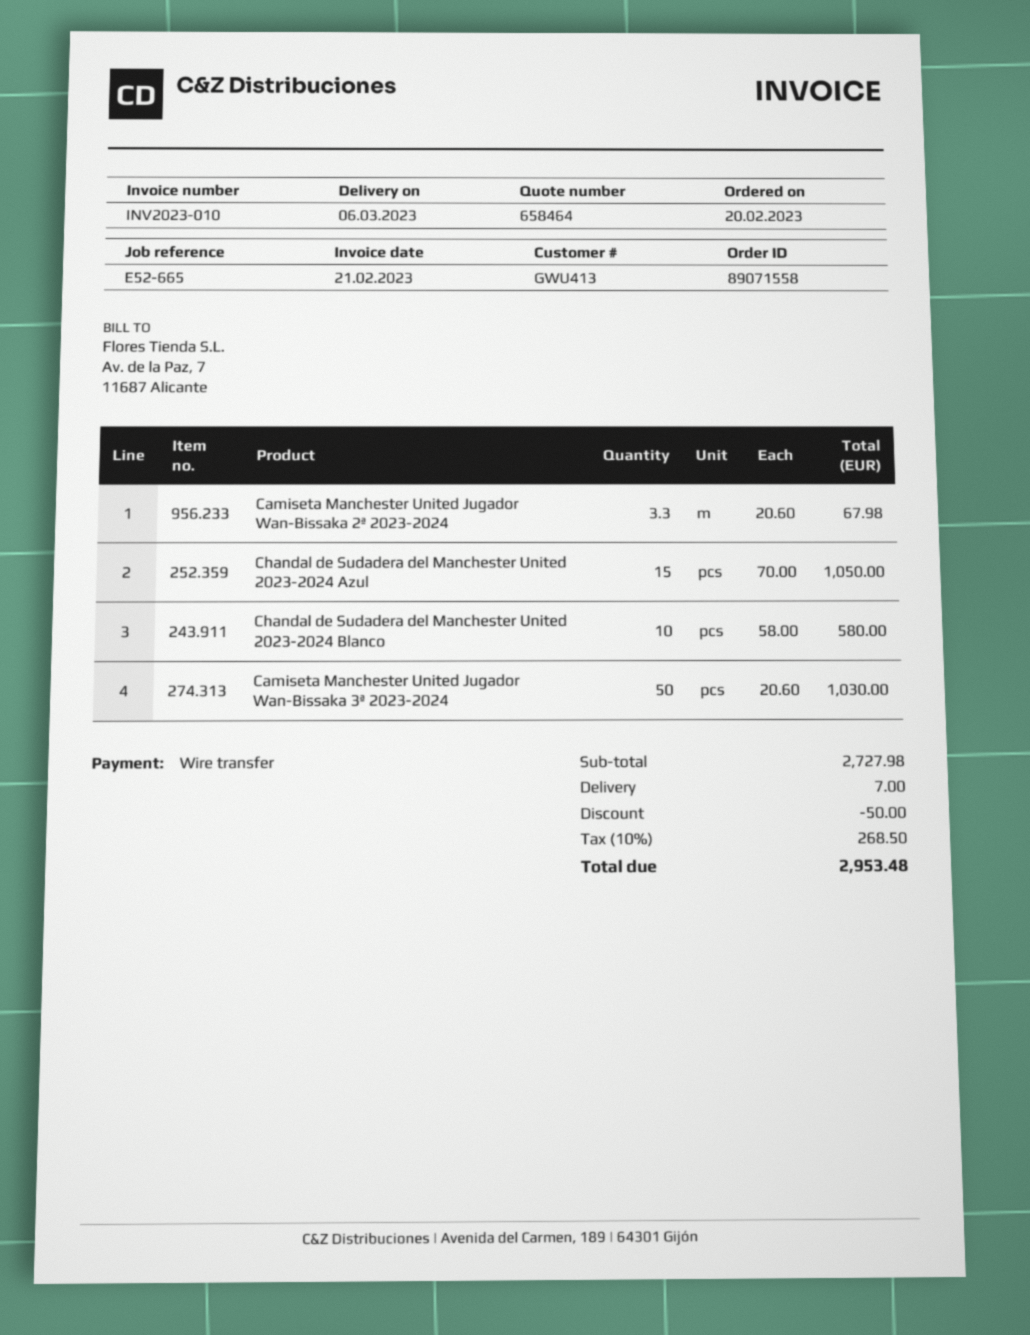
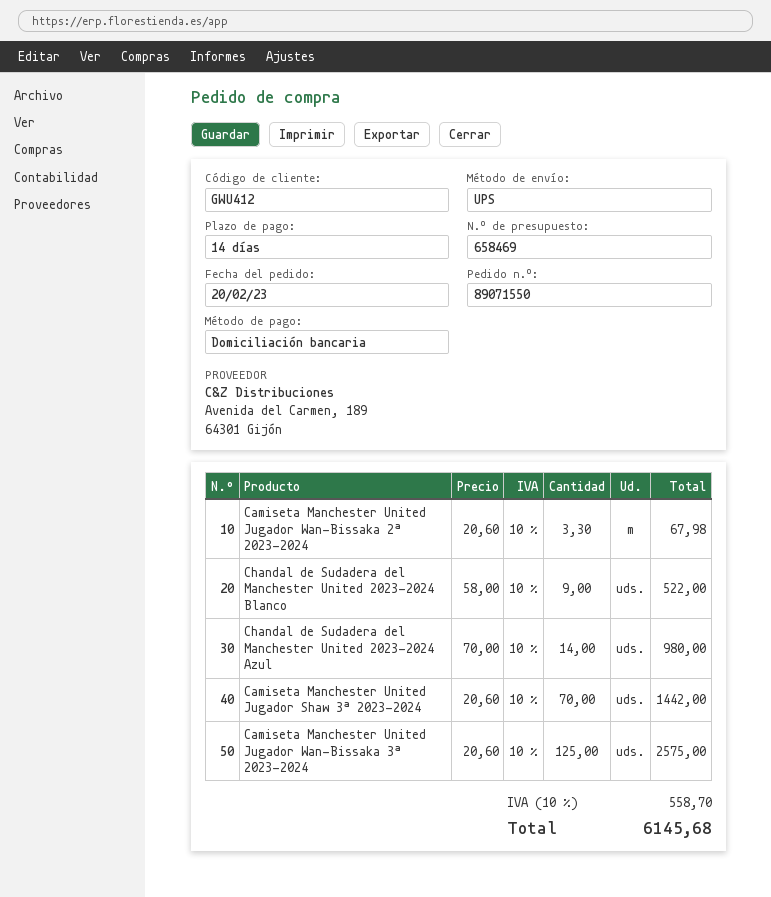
quote number: 658464 -> 658469
order number: 89071558 -> 89071550
customer number: GWU413 -> GWU412
payment method: bank transfer -> direct debit
Chandal de Sudadera del Manchester United 2023-2024 Azul: 15 x 70.00 = 1050.00 -> 14 x 70.00 = 980.00
Chandal de Sudadera del Manchester United 2023-2024 Blanco: 10 x 58.00 = 580.00 -> 9 x 58.00 = 522.00
Camiseta Manchester United Jugador Wan-Bissaka 3ª 2023-2024: 50 x 20.60 = 1030.00 -> 125 x 20.60 = 2575.00
Camiseta Manchester United Jugador Shaw 3ª 2023-2024: none -> 70 x 20.60 = 1442.00
discount: 50.00 -> none
shipping: 7.00 -> none
tax: 10% = 268.50 -> 10% = 558.70
total: 2953.48 -> 6145.68

